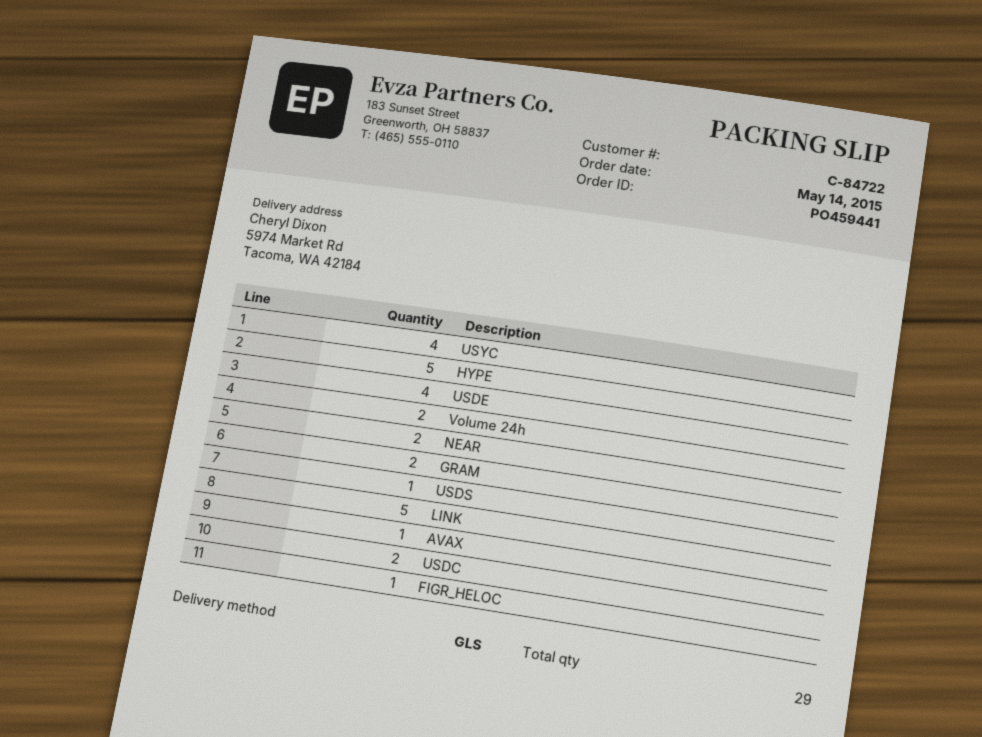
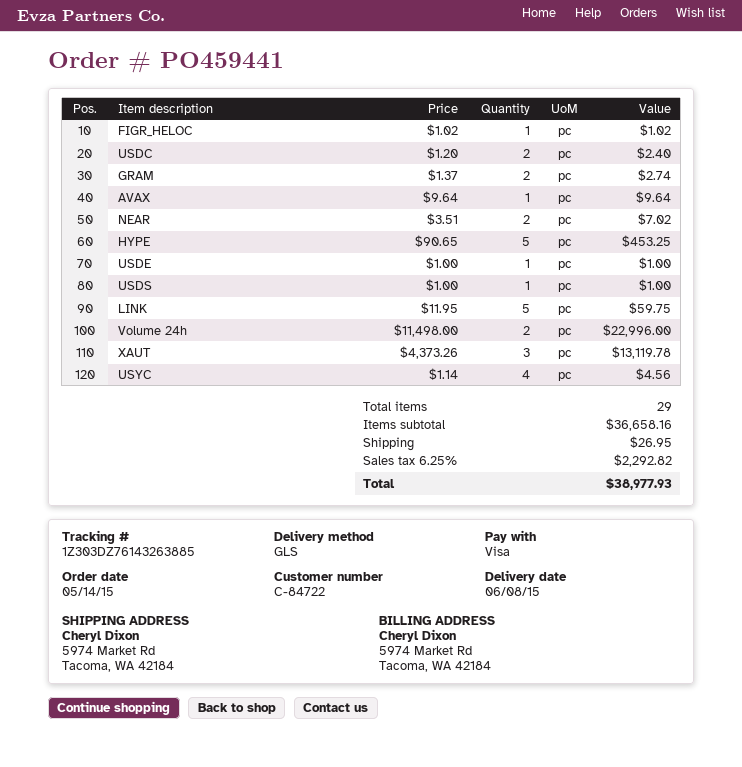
USDE: 4 -> 1
XAUT: none -> 3

